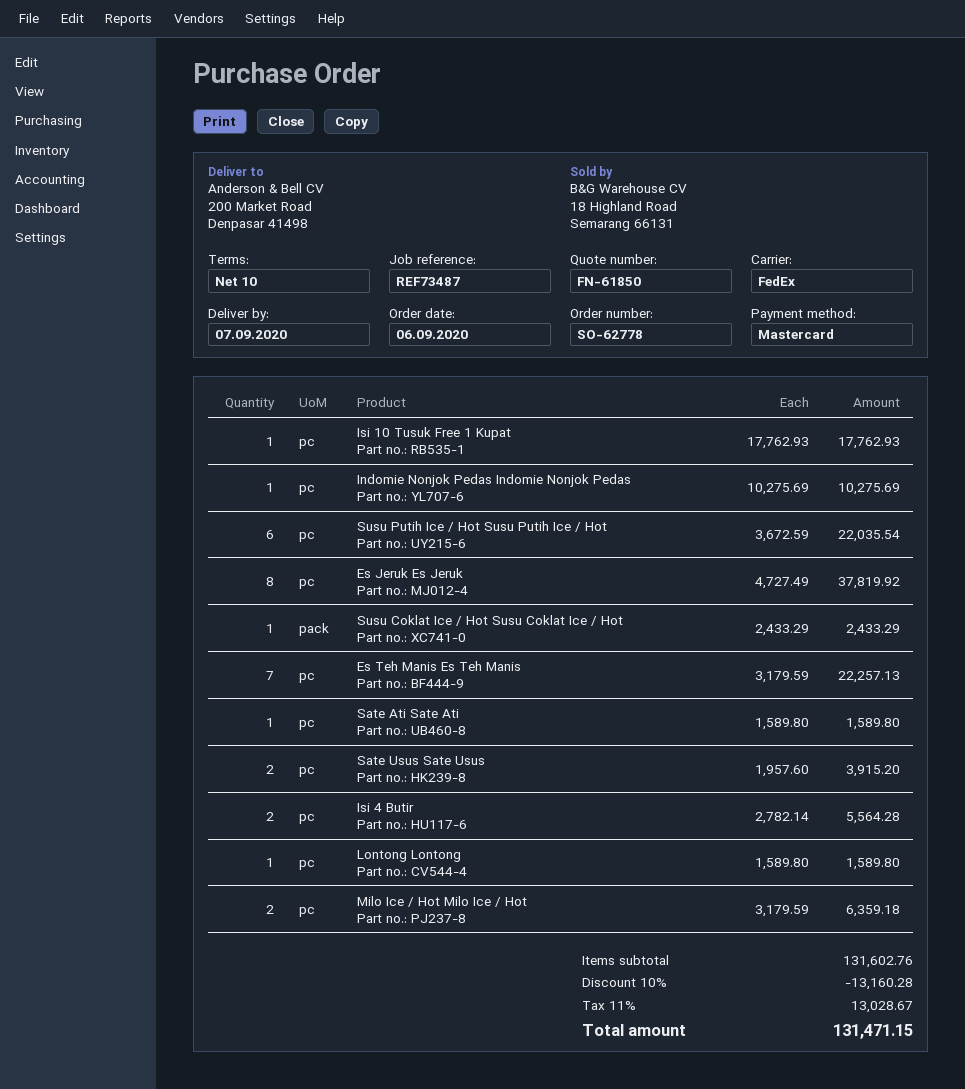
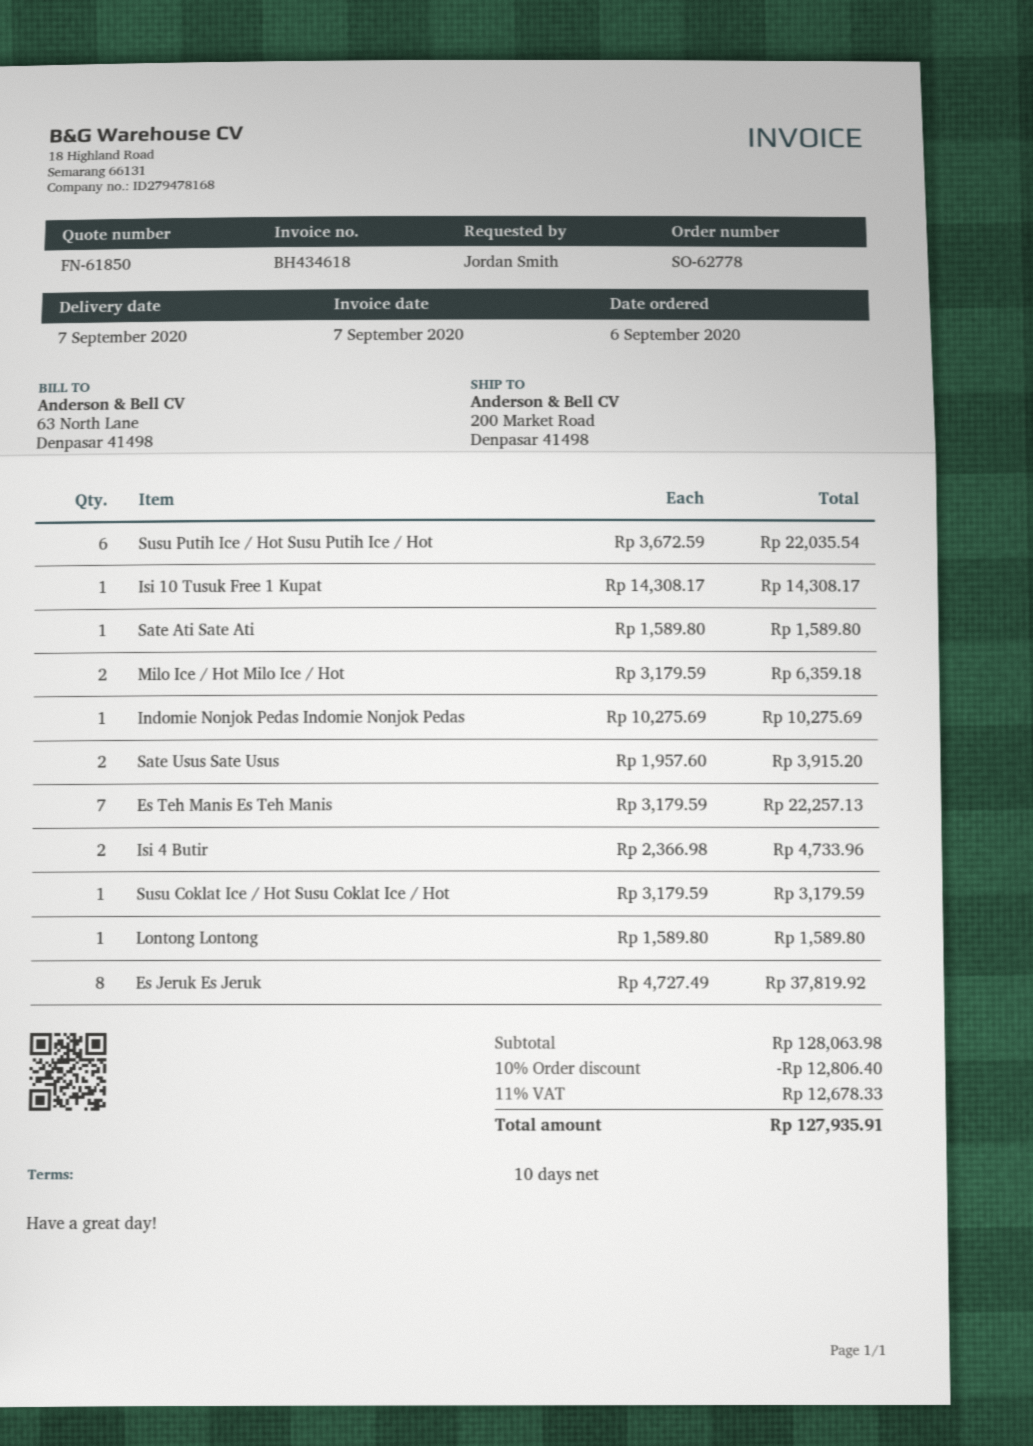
Isi 10 Tusuk Free 1 Kupat: 1 x 17762.93 = 17762.93 -> 1 x 14308.17 = 14308.17
Susu Coklat Ice / Hot Susu Coklat Ice / Hot: 1 x 2433.29 = 2433.29 -> 1 x 3179.59 = 3179.59
Isi 4 Butir: 2 x 2782.14 = 5564.28 -> 2 x 2366.98 = 4733.96
subtotal: 131602.76 -> 128063.98
discount: 10% = 13160.28 -> 10% = 12806.40
tax: 11% = 13028.67 -> 11% = 12678.33
total: 131471.15 -> 127935.91

